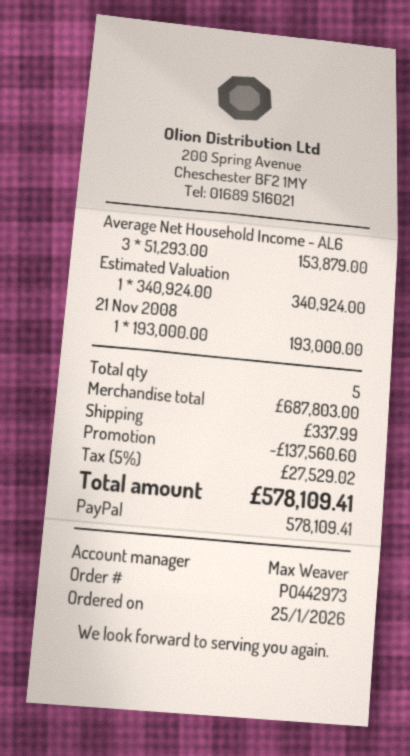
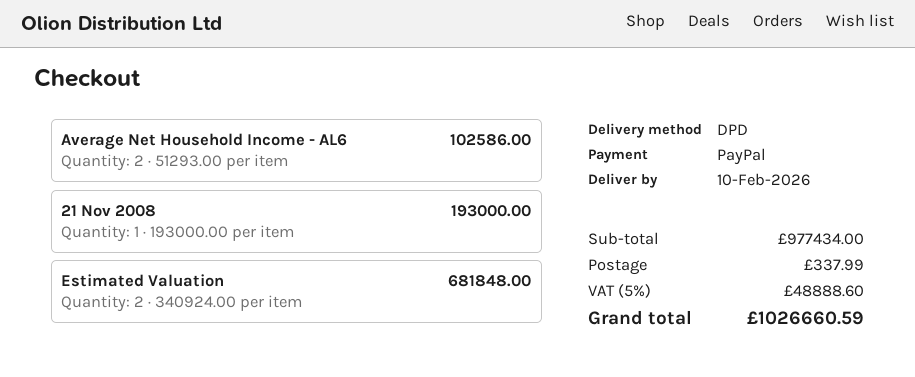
Average Net Household Income - AL6: 3 x 51293.00 = 153879.00 -> 2 x 51293.00 = 102586.00
Estimated Valuation: 1 x 340924.00 = 340924.00 -> 2 x 340924.00 = 681848.00
subtotal: 687803.00 -> 977434.00
discount: 137560.60 -> none
tax: 5% = 27529.02 -> 5% = 48888.60
total: 578109.41 -> 1026660.59

